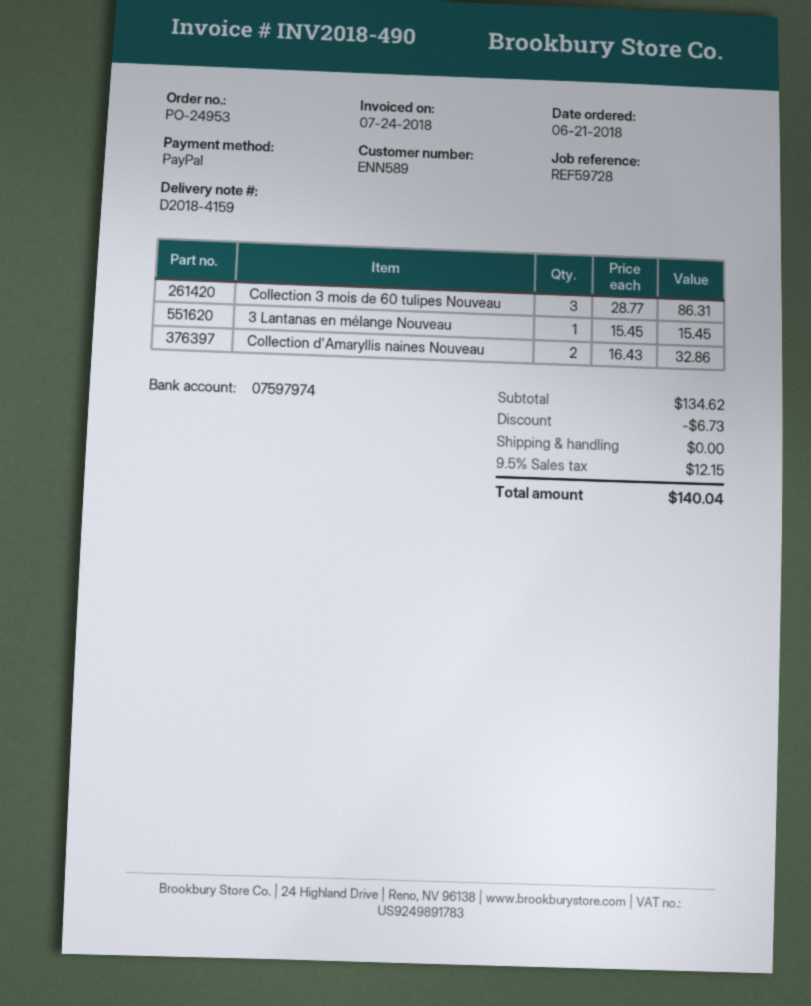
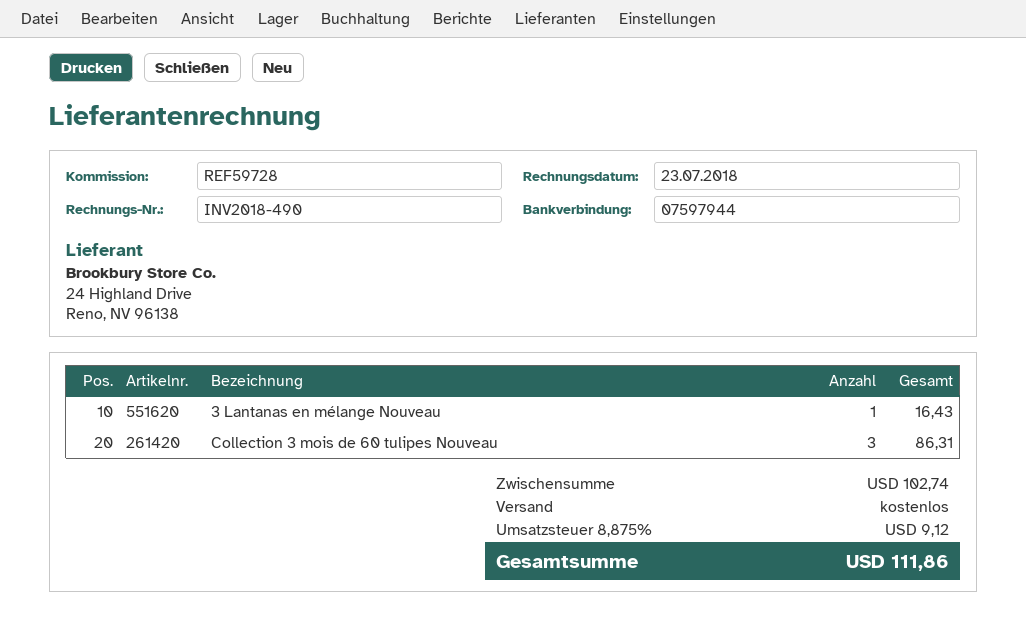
invoice date: 2018-07-24 -> 2018-07-23
bank account: 07597974 -> 07597944
3 Lantanas en mélange Nouveau: 1 for 15.45 -> 1 for 16.43
Collection d'Amaryllis naines Nouveau: 2 for 32.86 -> none
subtotal: 134.62 -> 102.74
discount: 6.73 -> none
tax: 9.5% = 12.15 -> 8.875% = 9.12
total: 140.04 -> 111.86

